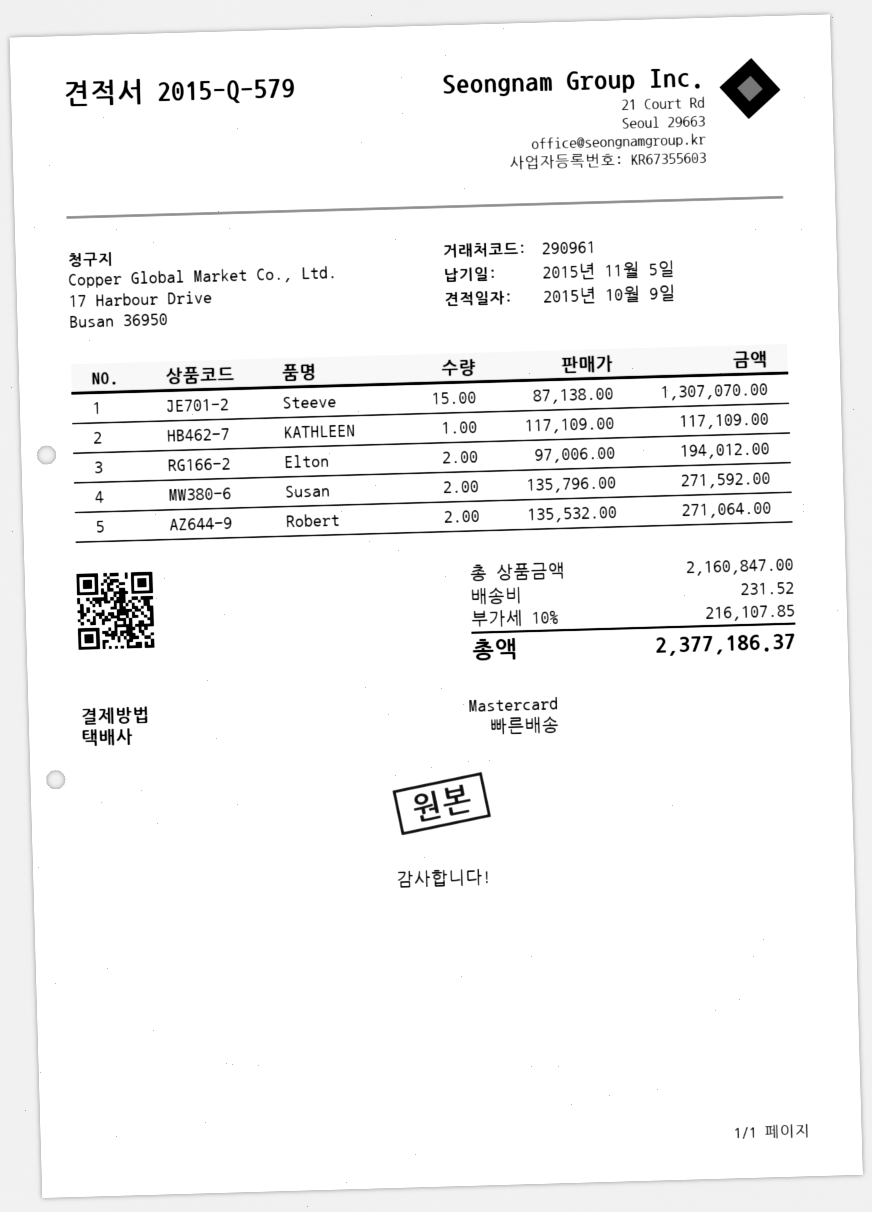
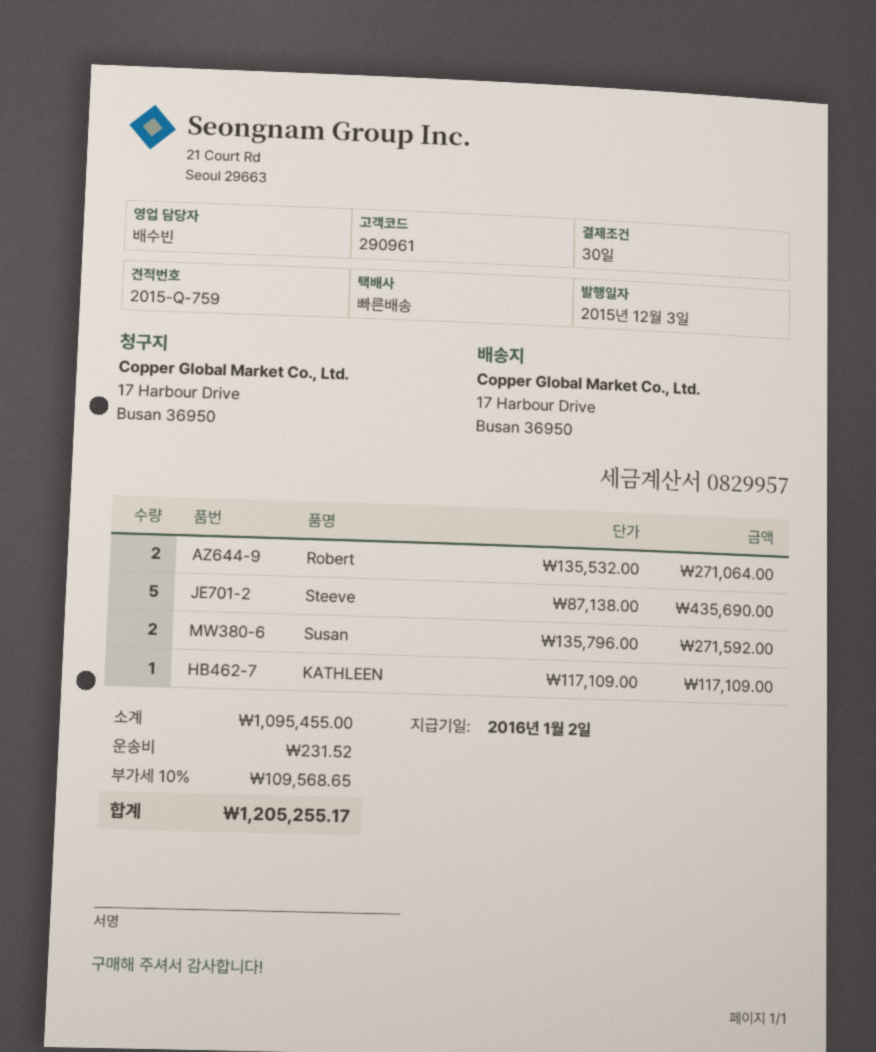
quote number: 2015-Q-579 -> 2015-Q-759
Steeve: 15 x 87138.00 = 1307070.00 -> 5 x 87138.00 = 435690.00
Elton: 2 x 97006.00 = 194012.00 -> none
subtotal: 2160847.00 -> 1095455.00
tax: 10% = 216107.85 -> 10% = 109568.65
total: 2377186.37 -> 1205255.17

